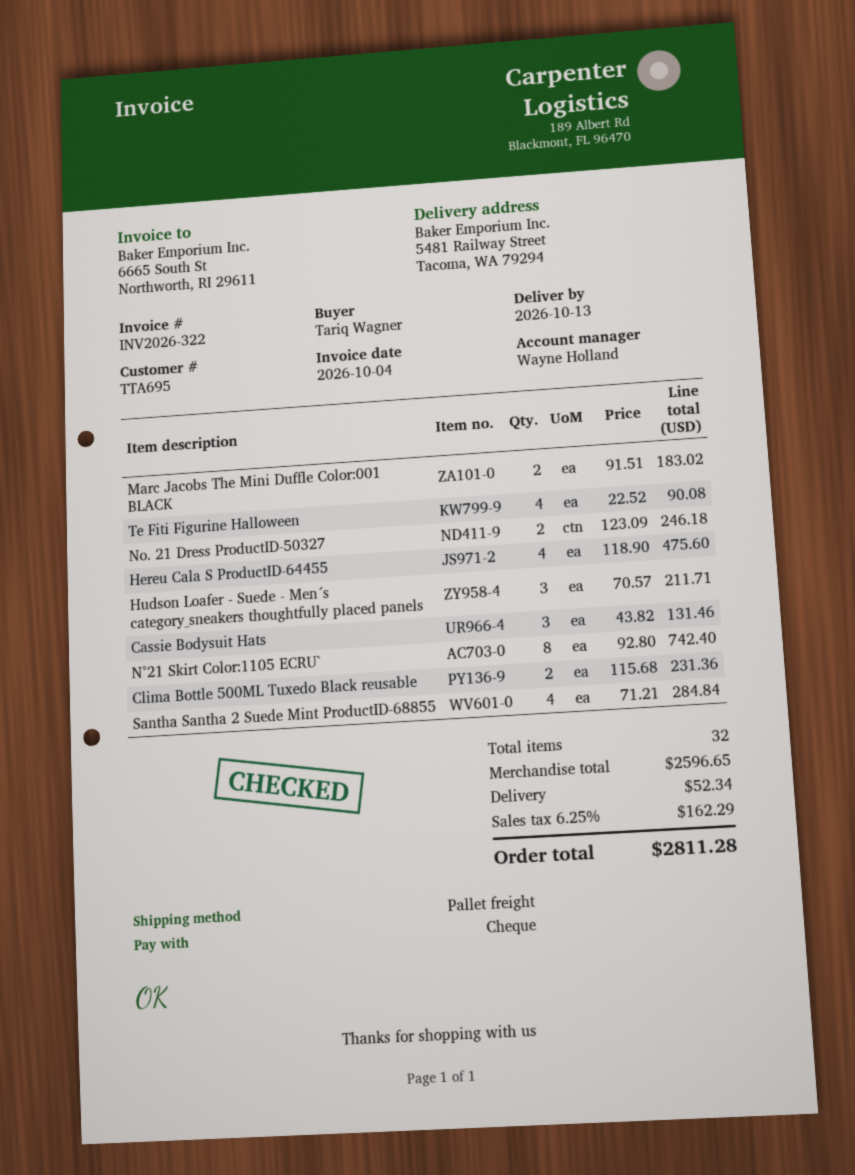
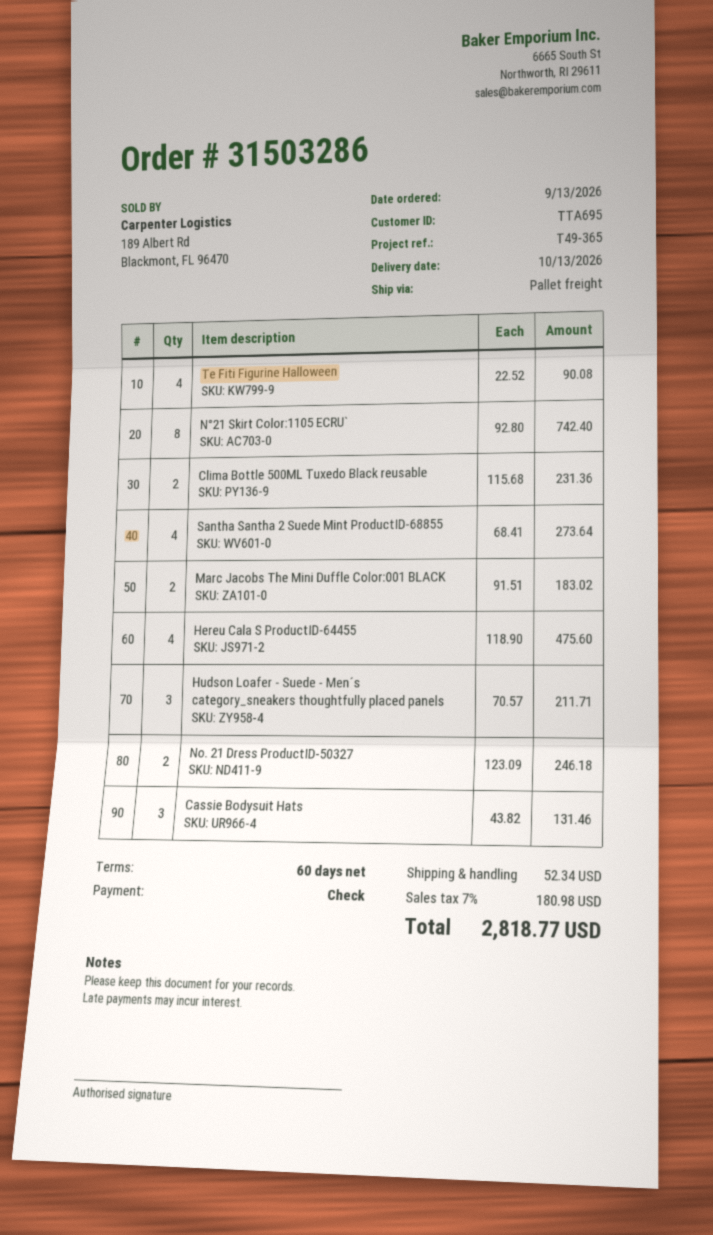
Santha Santha 2 Suede Mint ProductID-68855: 4 x 71.21 = 284.84 -> 4 x 68.41 = 273.64
tax: 6.25% = 162.29 -> 7% = 180.98
total: 2811.28 -> 2818.77

